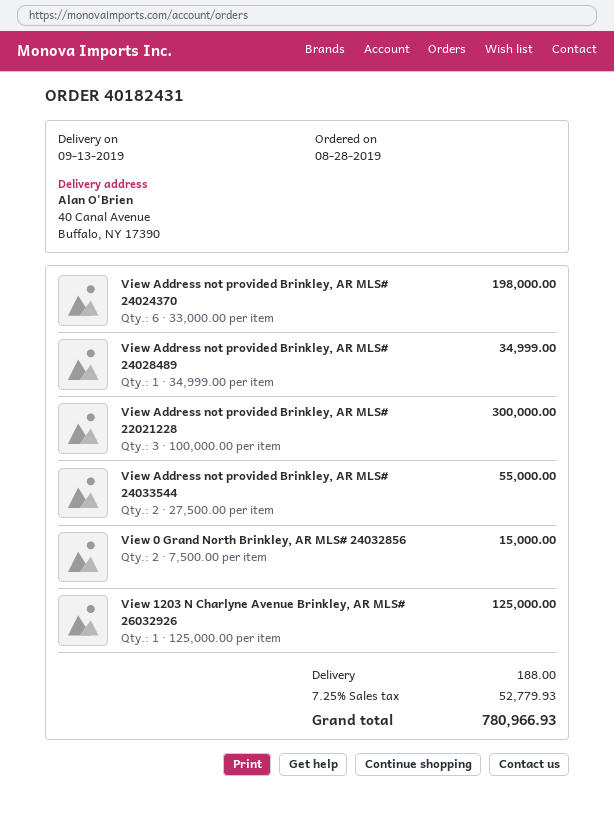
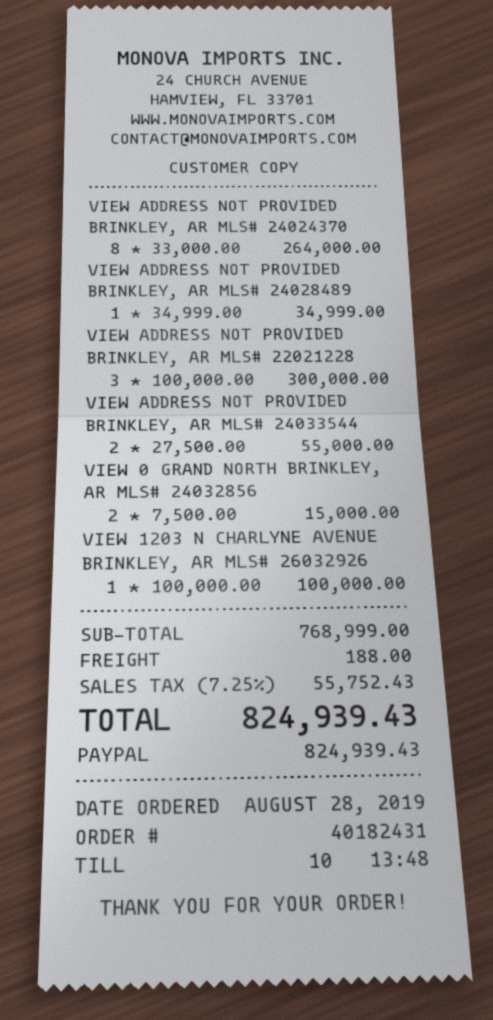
View Address not provided Brinkley, AR MLS# 24024370: 6 x 33000.00 = 198000.00 -> 8 x 33000.00 = 264000.00
View 1203 N Charlyne Avenue Brinkley, AR MLS# 26032926: 1 x 125000.00 = 125000.00 -> 1 x 100000.00 = 100000.00
tax: 7.25% = 52779.93 -> 7.25% = 55752.43
total: 780966.93 -> 824939.43

